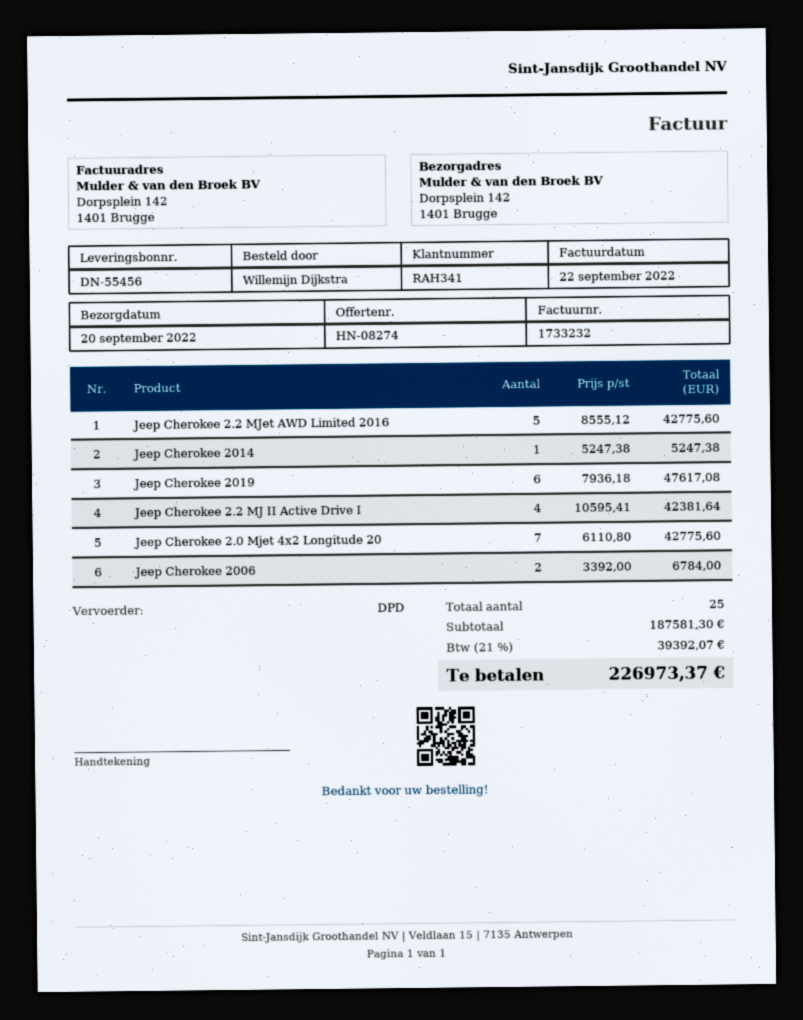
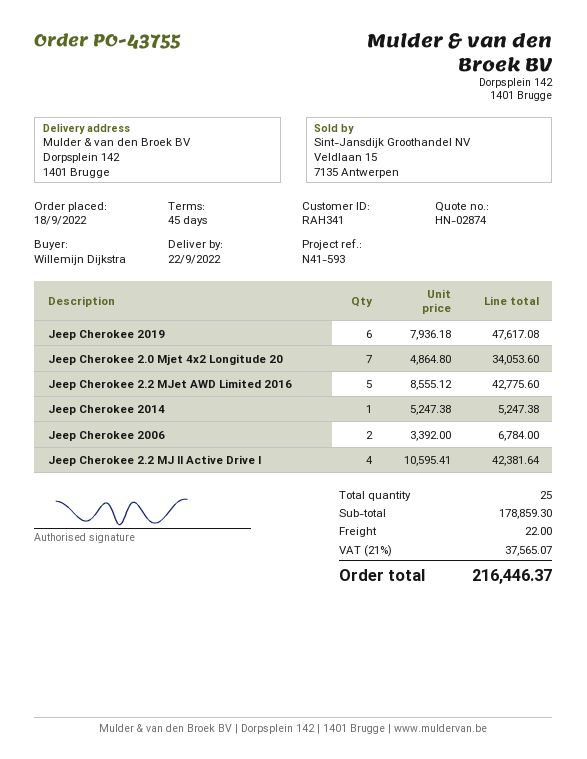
quote number: HN-08274 -> HN-02874
delivery date: 2022-09-20 -> 2022-09-22
Jeep Cherokee 2.0 Mjet 4x2 Longitude 20: 7 x 6110.80 = 42775.60 -> 7 x 4864.80 = 34053.60
subtotal: 187581.30 -> 178859.30
shipping: none -> 22.00
tax: 21% = 39392.07 -> 21% = 37565.07
total: 226973.37 -> 216446.37

